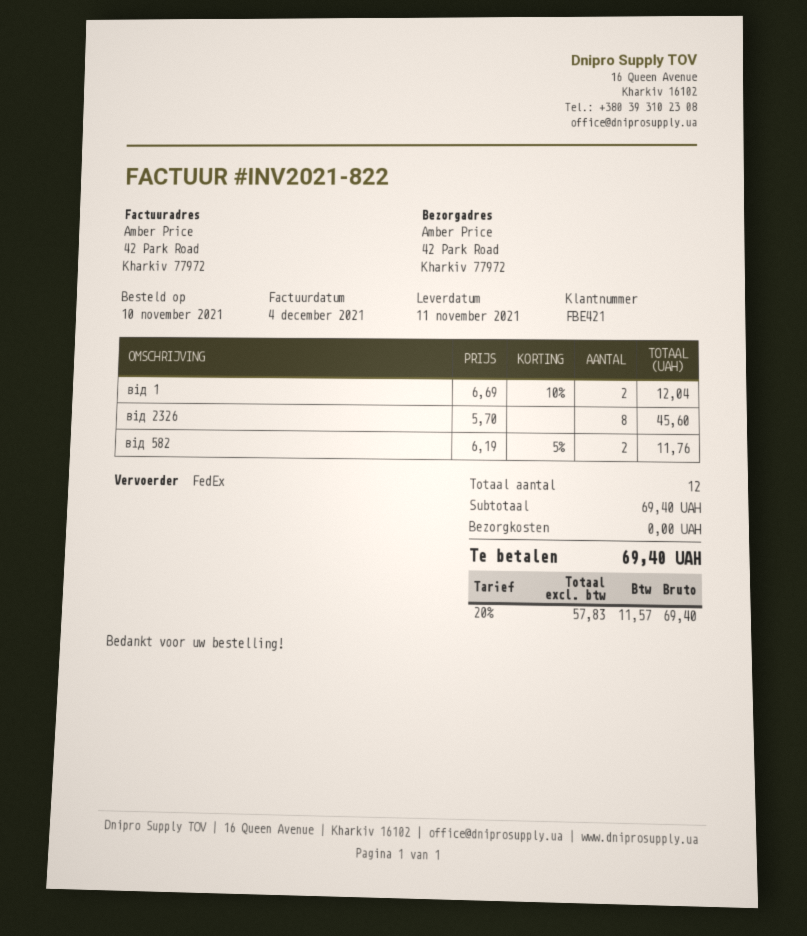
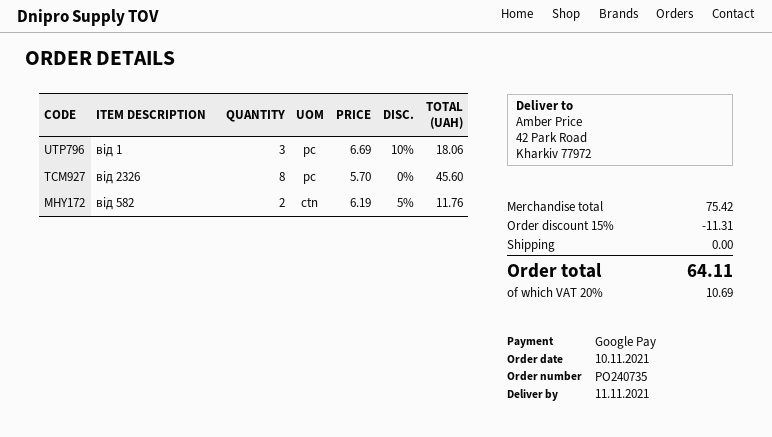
від 1: 2 x 6.69 - 10% = 12.04 -> 3 x 6.69 - 10% = 18.06
subtotal: 69.40 -> 75.42
discount: none -> 15% = 11.31
tax: 20% = 11.57 -> 20% = 10.69
total: 69.40 -> 64.11

